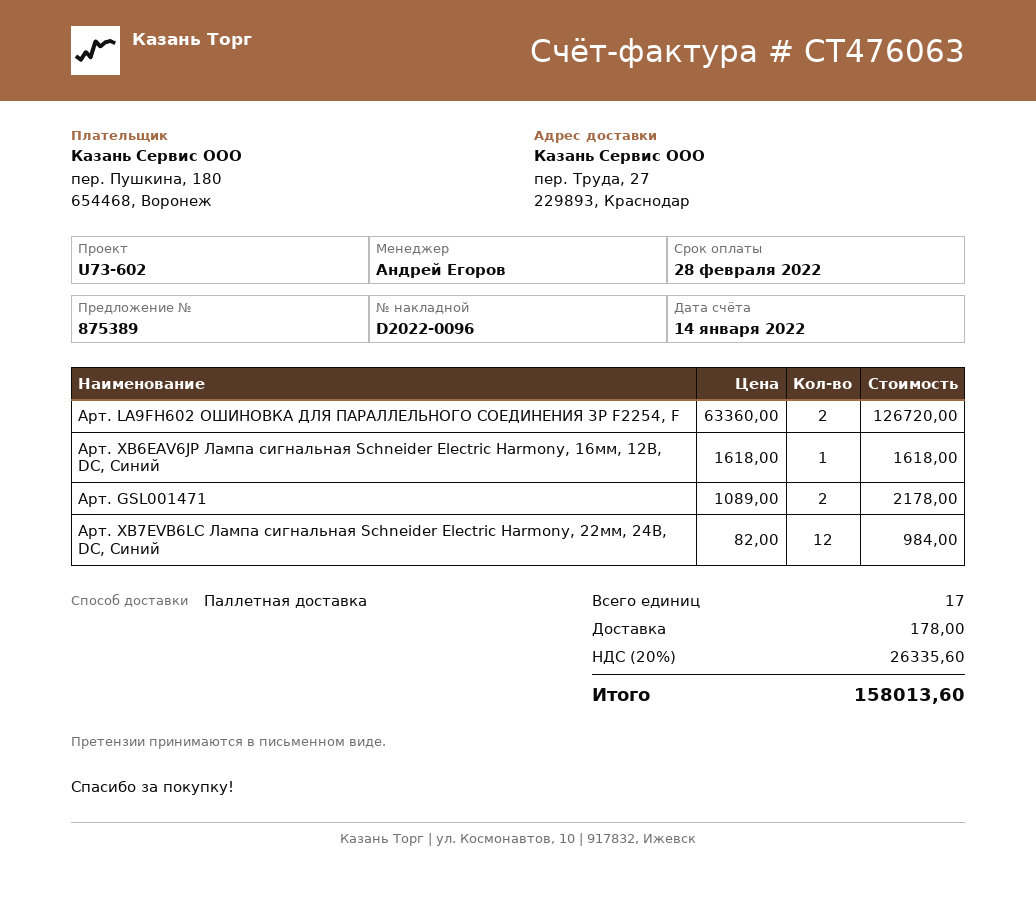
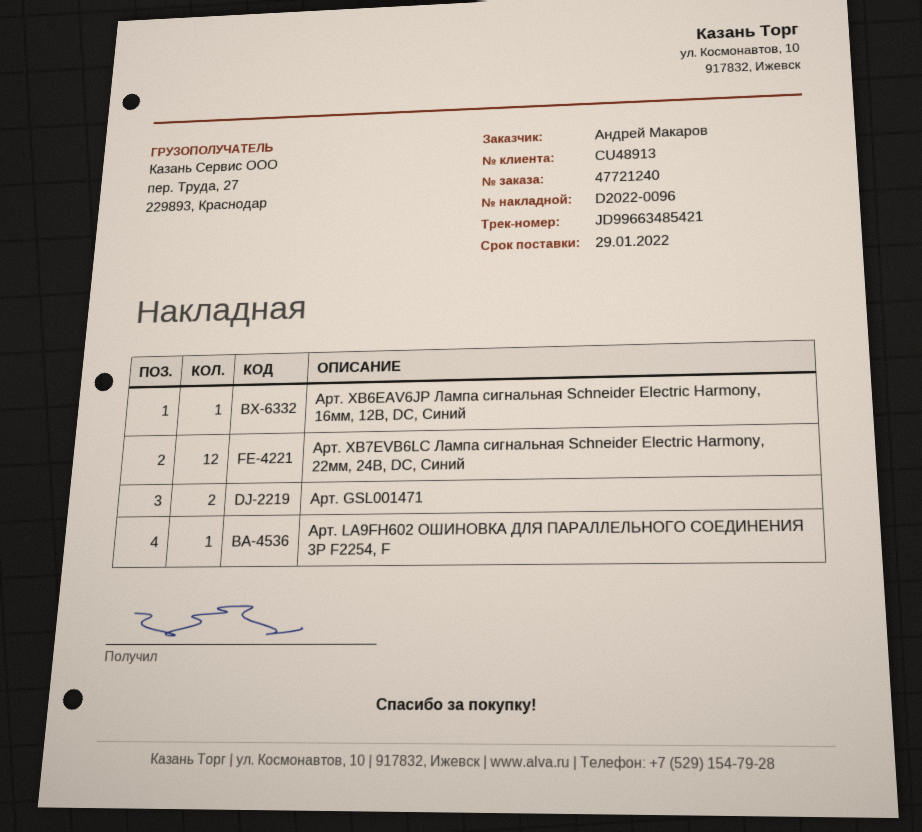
Арт. LA9FH602 ОШИНОВКА ДЛЯ ПАРАЛЛЕЛЬНОГО СОЕДИНЕНИЯ 3Р F2254, F: 2 -> 1

